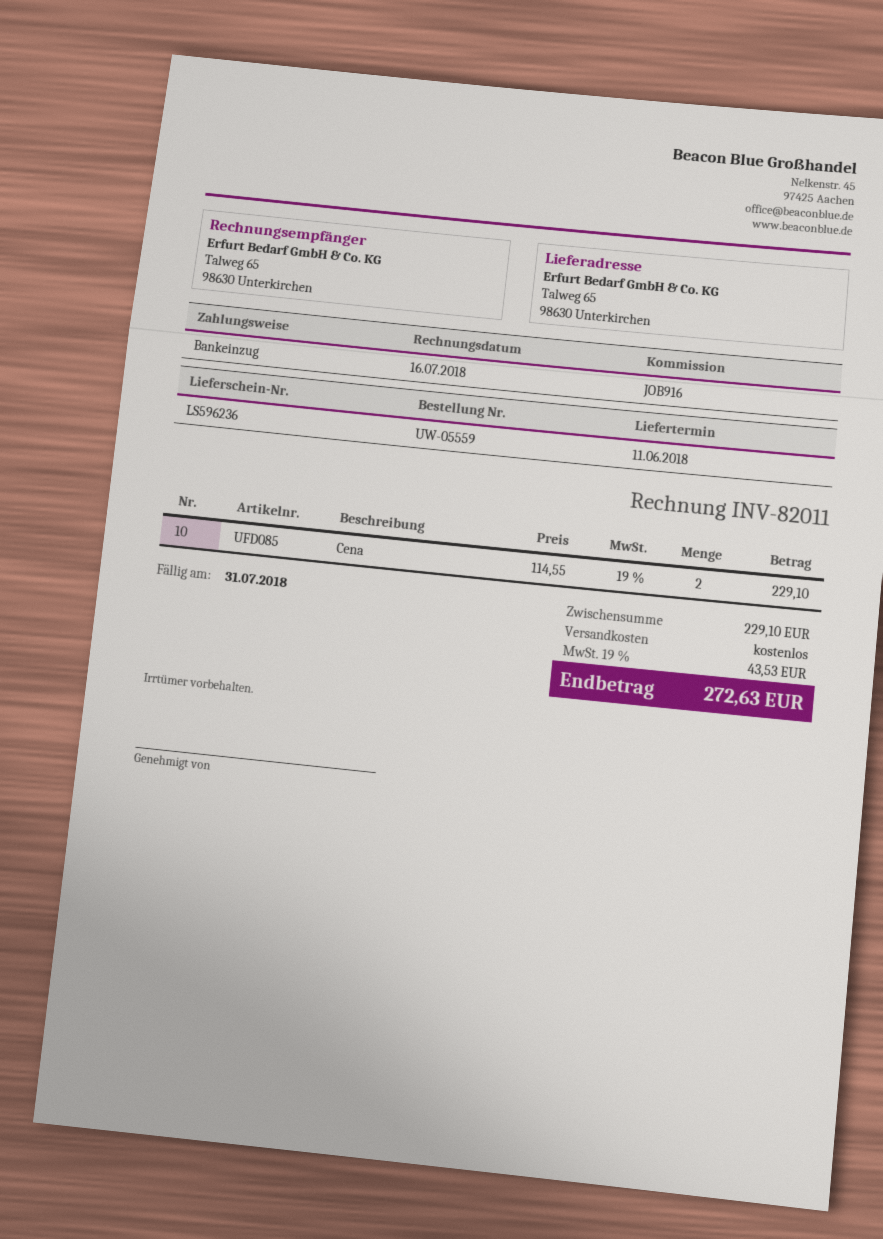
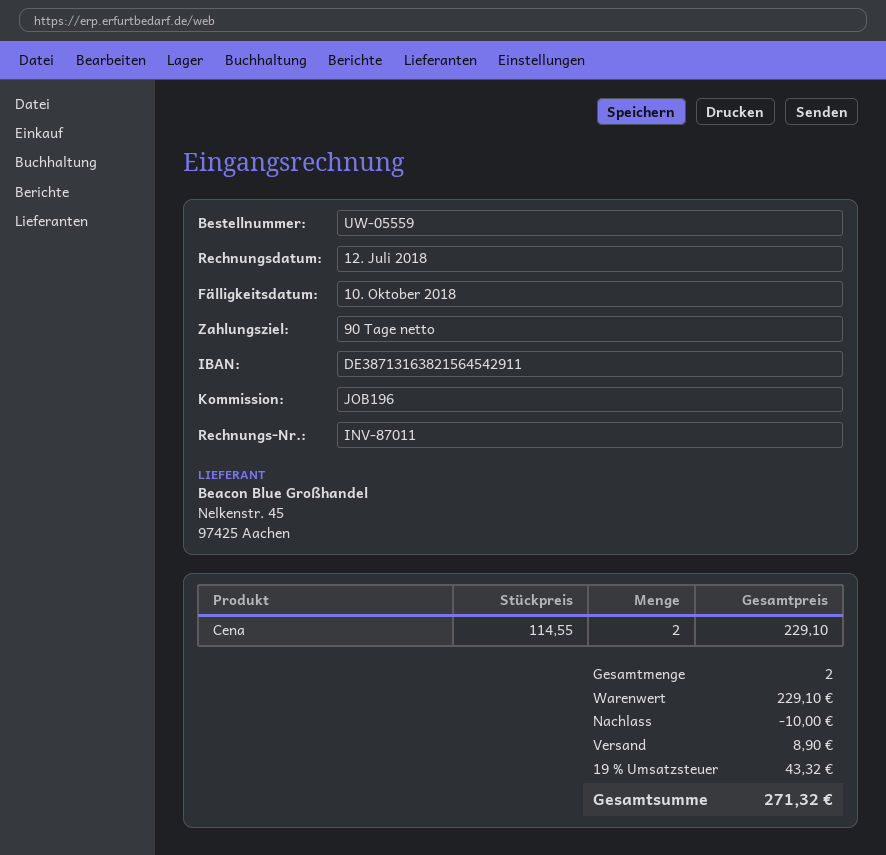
invoice number: INV-82011 -> INV-87011
invoice date: 2018-07-16 -> 2018-07-12
due date: 2018-07-31 -> 2018-10-10
reference: JOB916 -> JOB196
discount: none -> 10.00
shipping: 0.00 -> 8.90
tax: 19% = 43.53 -> 19% = 43.32
total: 272.63 -> 271.32

